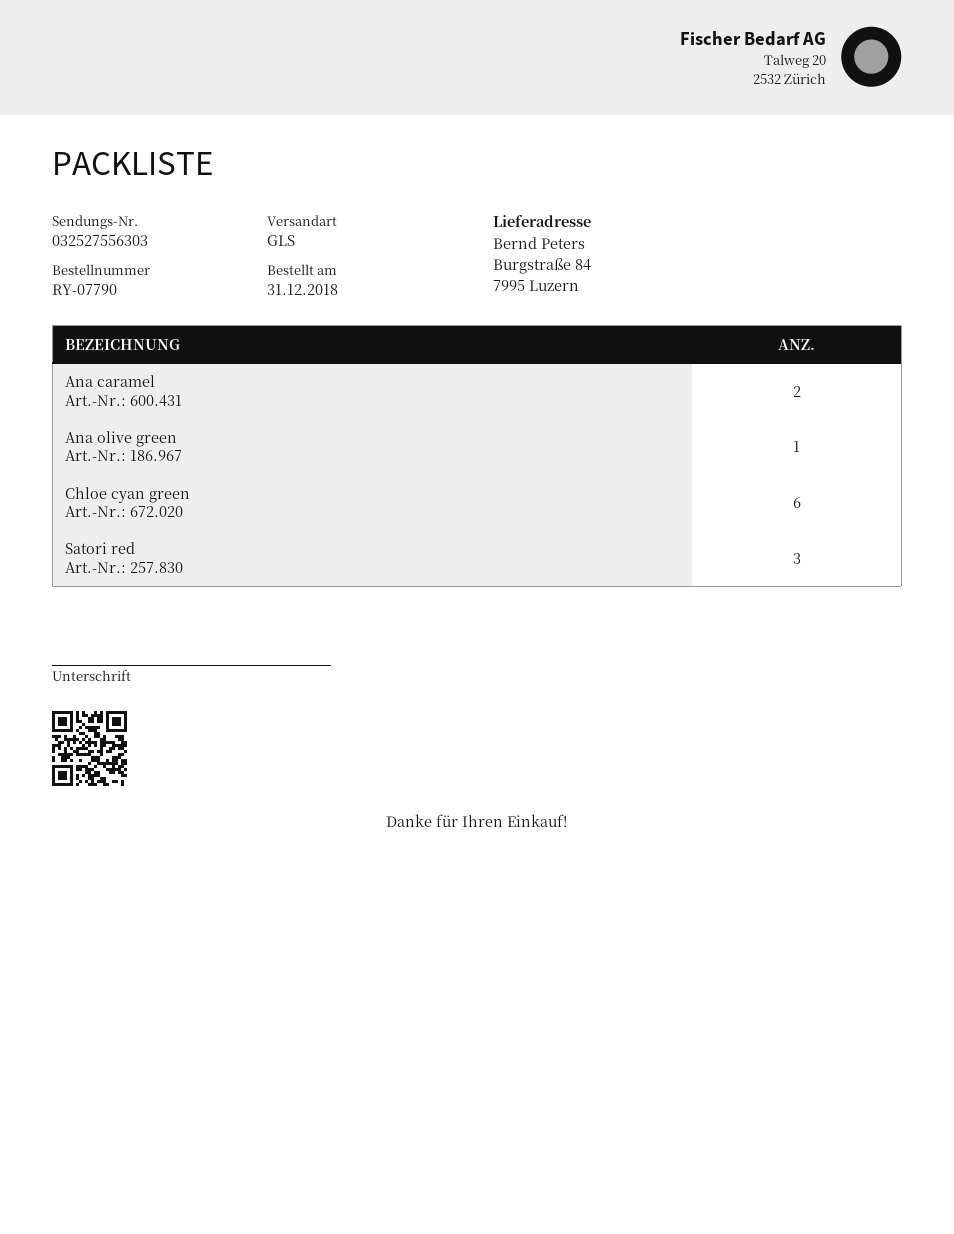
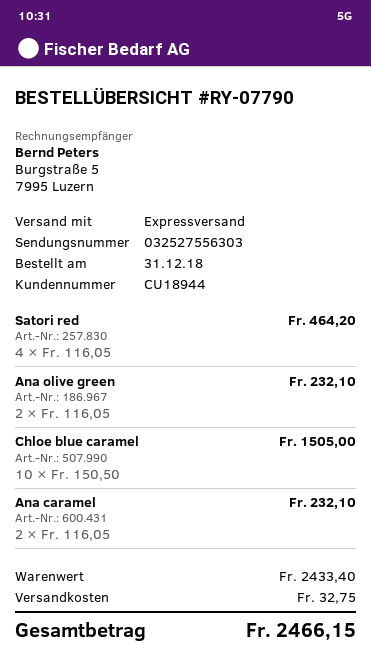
shipping method: GLS -> express
Ana olive green: 1 -> 2
Chloe cyan green: 6 -> none
Satori red: 3 -> 4
Chloe blue caramel: none -> 10

